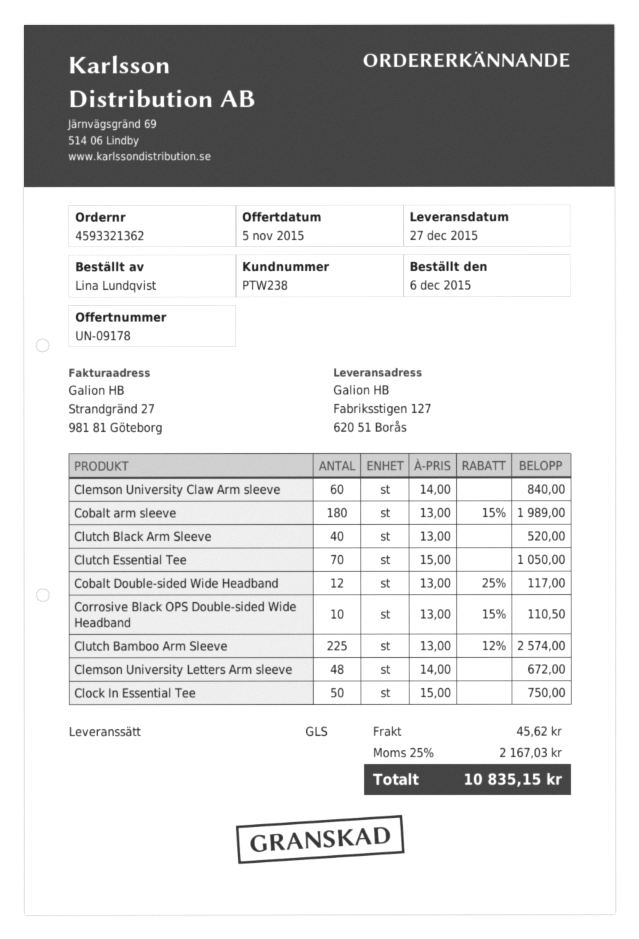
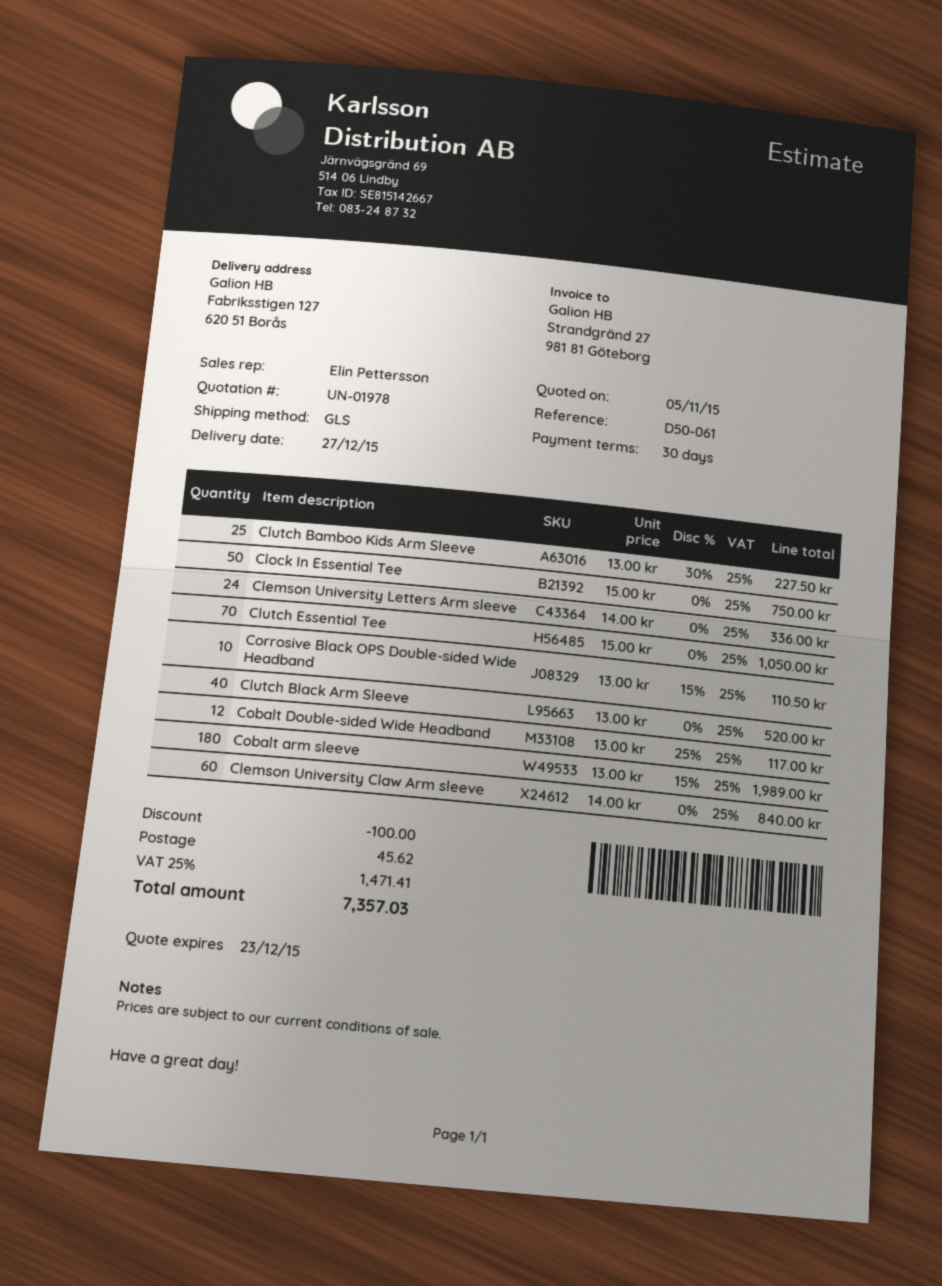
quote number: UN-09178 -> UN-01978
Clutch Bamboo Arm Sleeve: 225 x 13.00 - 12% = 2574.00 -> none
Clemson University Letters Arm sleeve: 48 x 14.00 = 672.00 -> 24 x 14.00 = 336.00
Clutch Bamboo Kids Arm Sleeve: none -> 25 x 13.00 - 30% = 227.50
discount: none -> 100.00
tax: 25% = 2167.03 -> 25% = 1471.41
total: 10835.15 -> 7357.03

